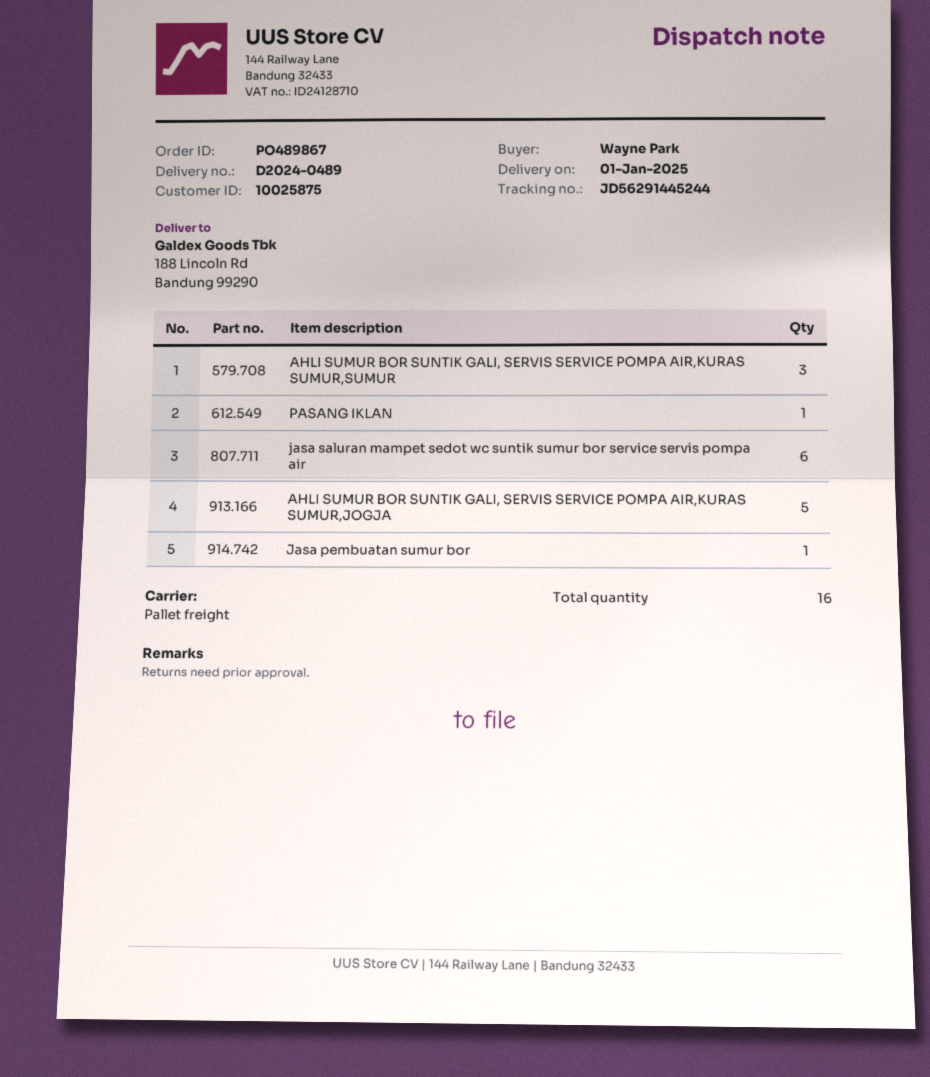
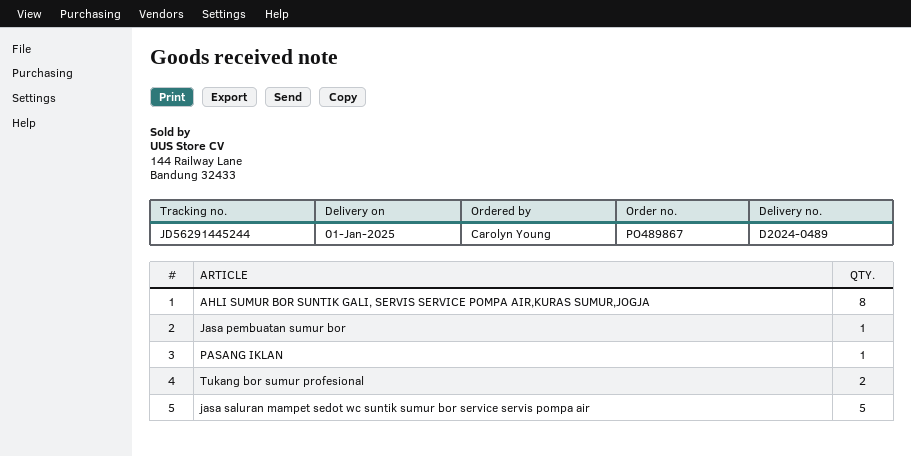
ordered by: Wayne Park -> Carolyn Young
AHLI SUMUR BOR SUNTIK GALI, SERVIS SERVICE POMPA AIR,KURAS SUMUR,SUMUR: 3 -> none
jasa saluran mampet sedot wc suntik sumur bor service servis pompa air: 6 -> 5
AHLI SUMUR BOR SUNTIK GALI, SERVIS SERVICE POMPA AIR,KURAS SUMUR,JOGJA: 5 -> 8
Tukang bor sumur profesional: none -> 2

